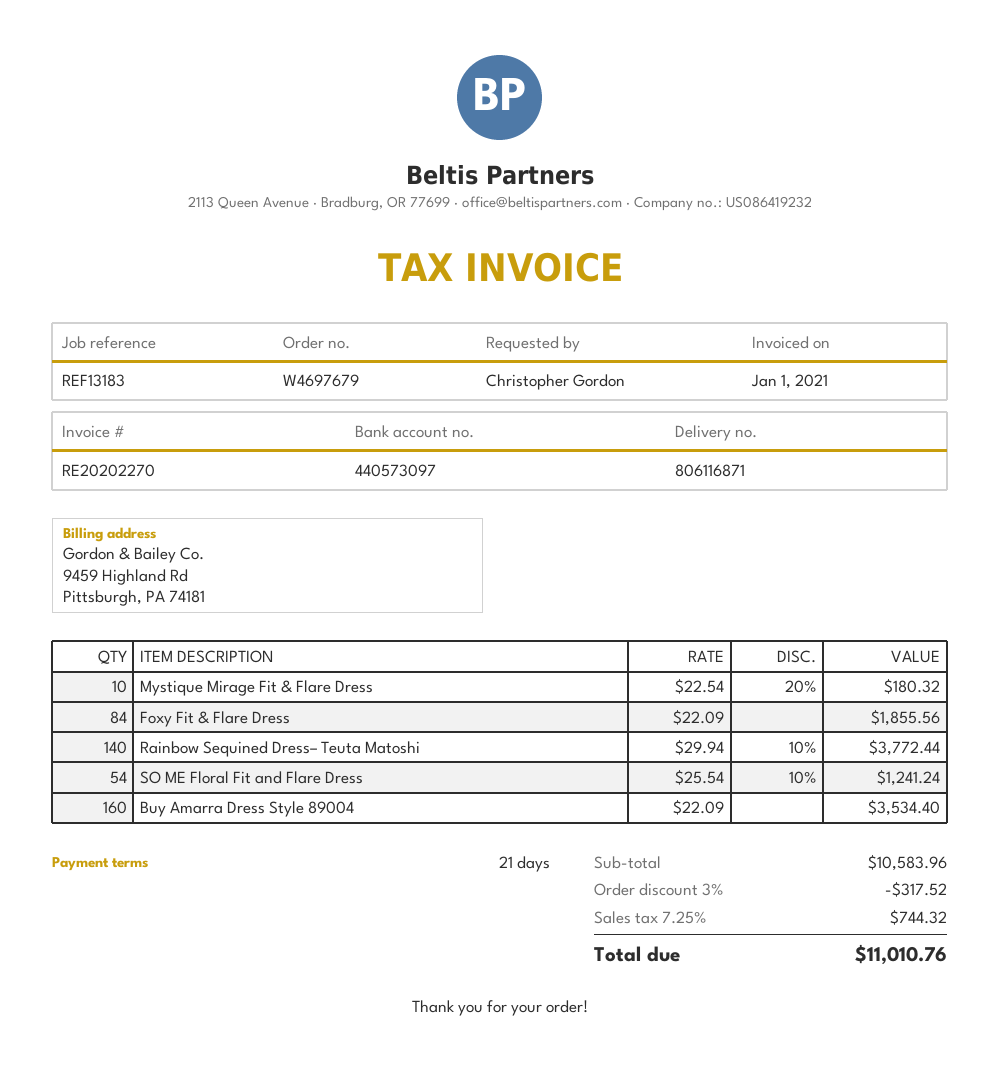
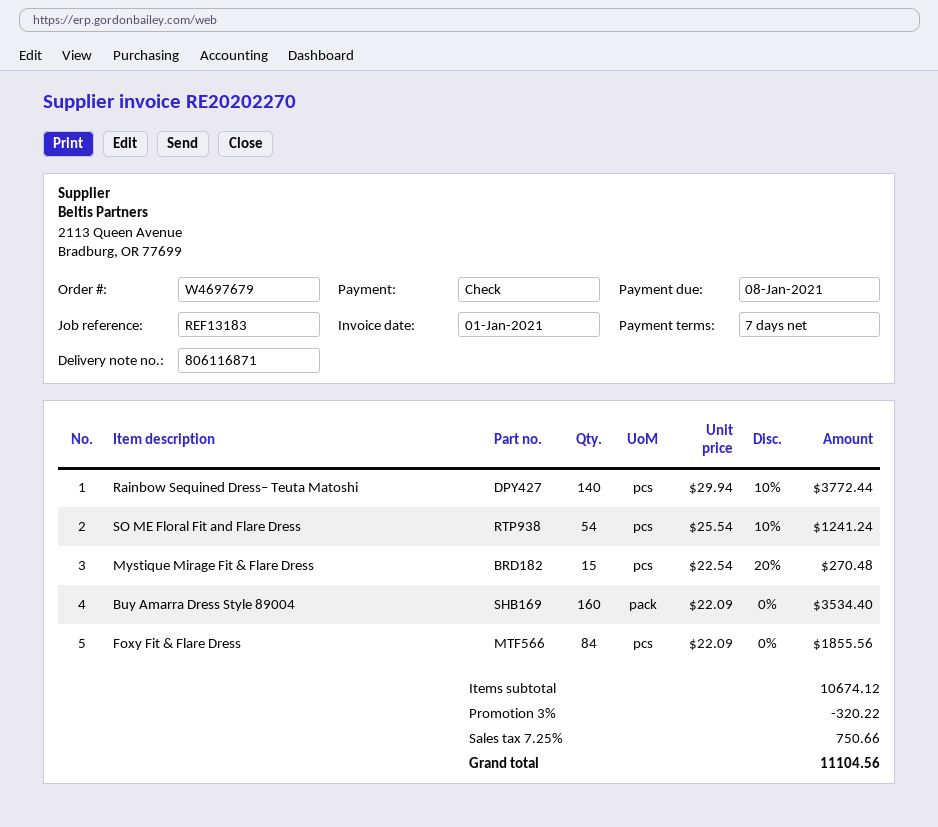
payment terms: 21 days -> 7 days
Mystique Mirage Fit & Flare Dress: 10 x 22.54 - 20% = 180.32 -> 15 x 22.54 - 20% = 270.48
subtotal: 10583.96 -> 10674.12
discount: 3% = 317.52 -> 3% = 320.22
tax: 7.25% = 744.32 -> 7.25% = 750.66
total: 11010.76 -> 11104.56

